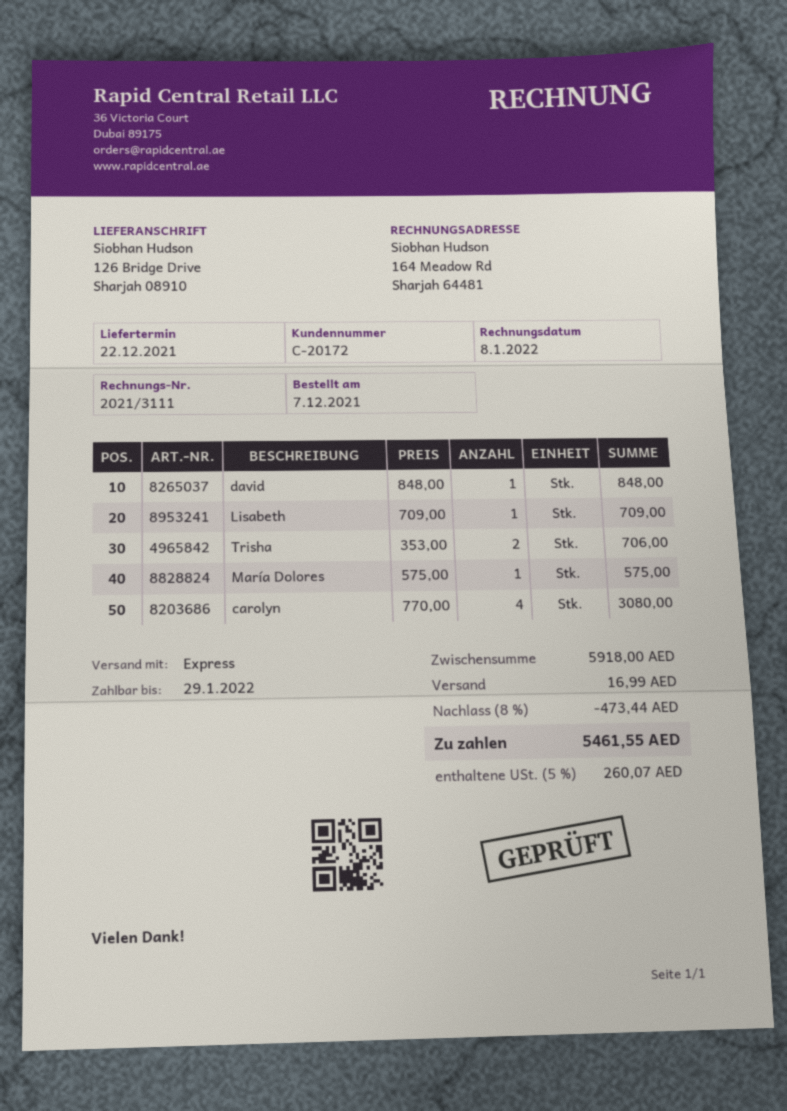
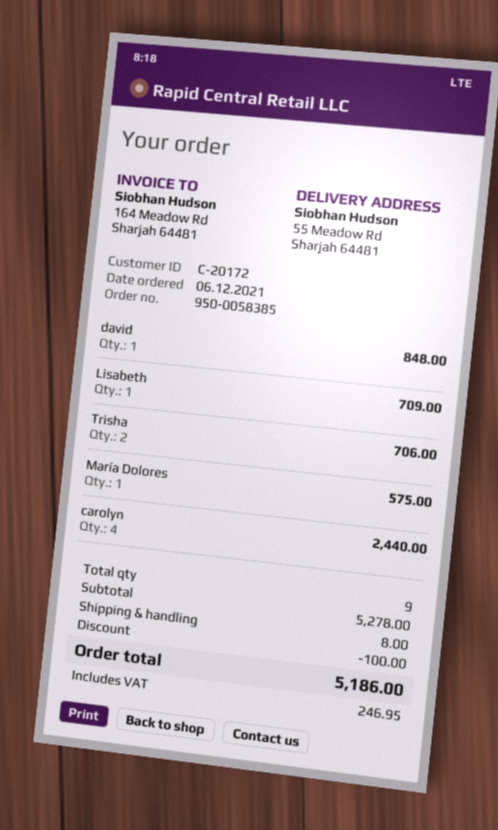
order date: 2021-12-07 -> 2021-12-06
ship to: 126 Bridge Drive, Sharjah 08910 -> 55 Meadow Rd, Sharjah 64481
carolyn: 4 for 3080.00 -> 4 for 2440.00
subtotal: 5918.00 -> 5278.00
discount: 473.44 -> 100.00
shipping: 16.99 -> 8.00
tax: 260.07 -> 246.95
total: 5461.55 -> 5186.00

